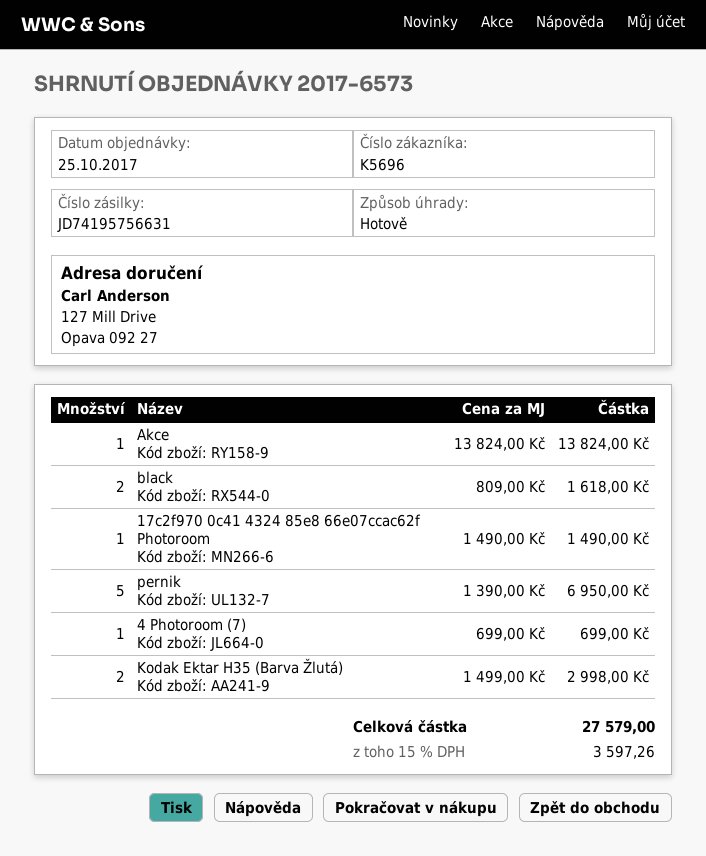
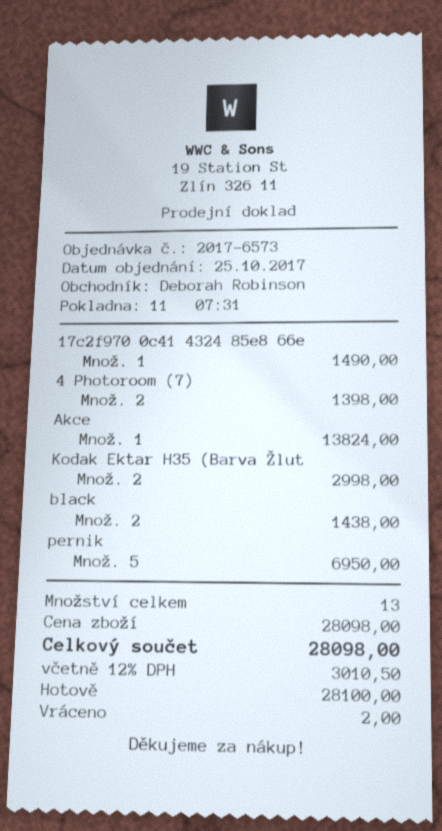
black: 2 for 1618.00 -> 2 for 1438.00
4 Photoroom (7): 1 for 699.00 -> 2 for 1398.00
tax: 15% = 3597.26 -> 12% = 3010.50
total: 27579.00 -> 28098.00

